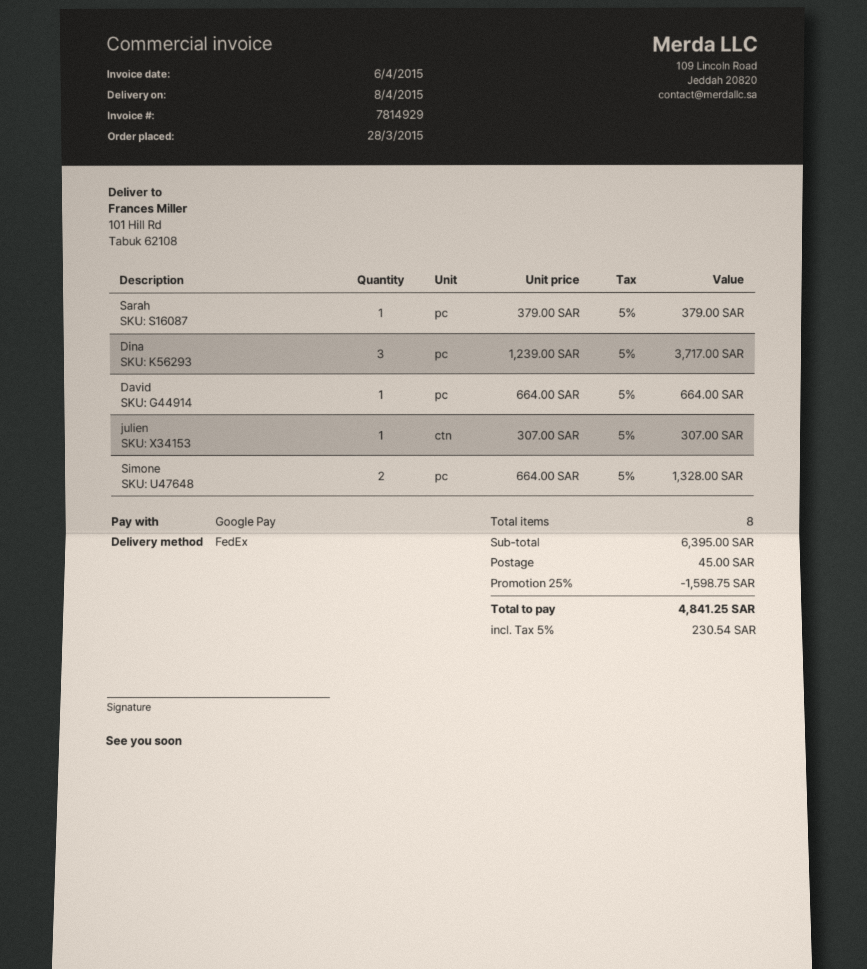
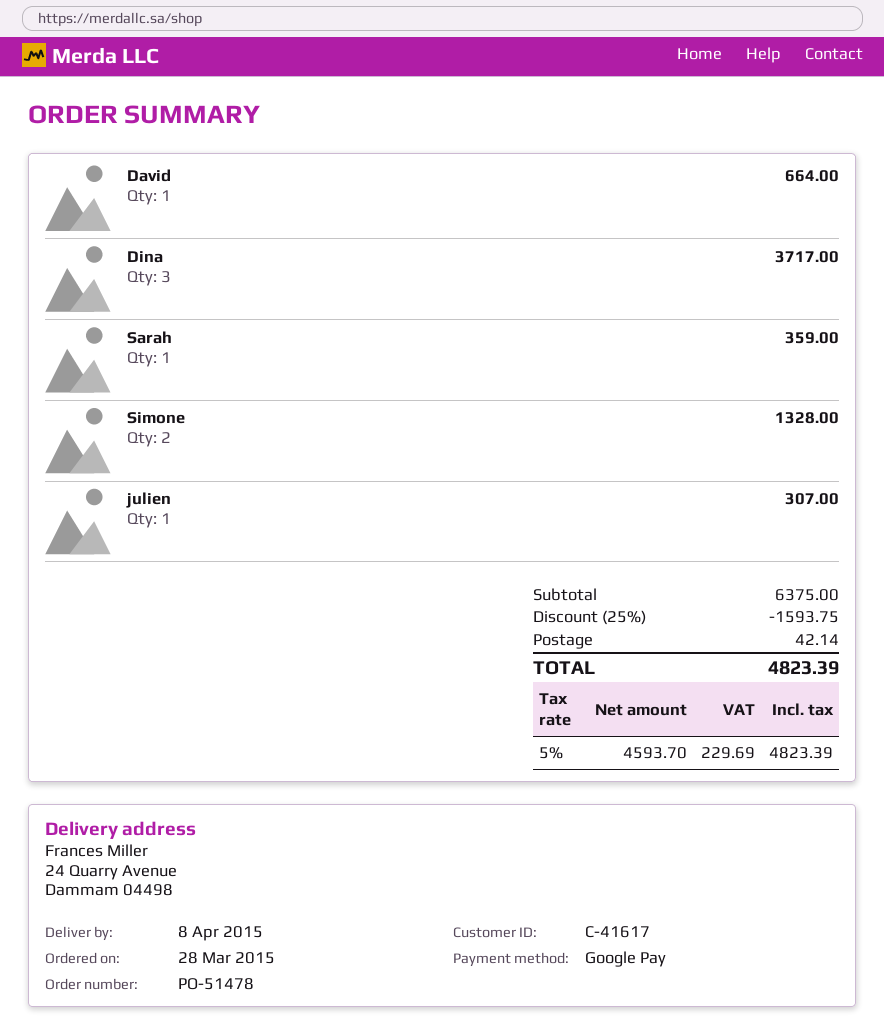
ship to: 101 Hill Rd, Tabuk 62108 -> 24 Quarry Avenue, Dammam 04498
Sarah: 1 for 379.00 -> 1 for 359.00
subtotal: 6395.00 -> 6375.00
discount: 25% = 1598.75 -> 25% = 1593.75
shipping: 45.00 -> 42.14
tax: 5% = 230.54 -> 5% = 229.69
total: 4841.25 -> 4823.39

